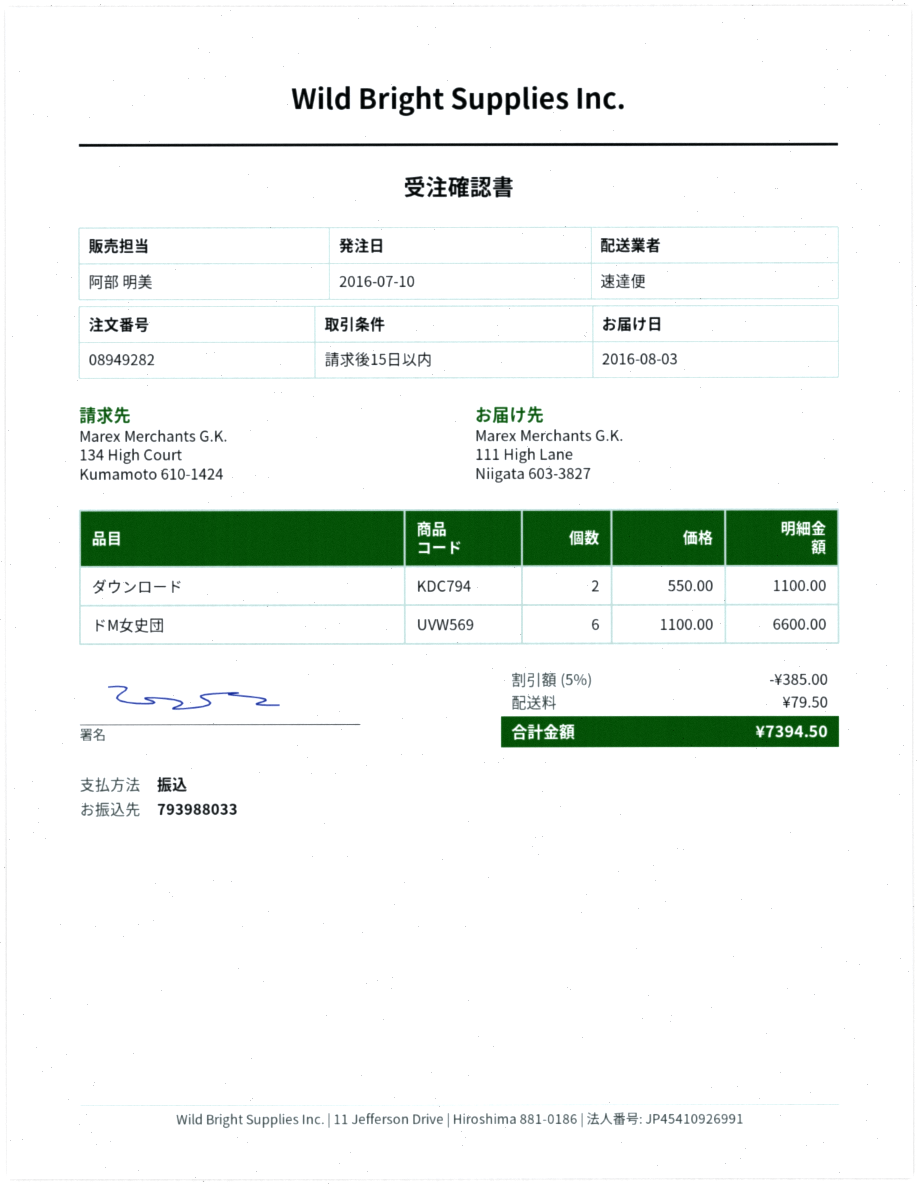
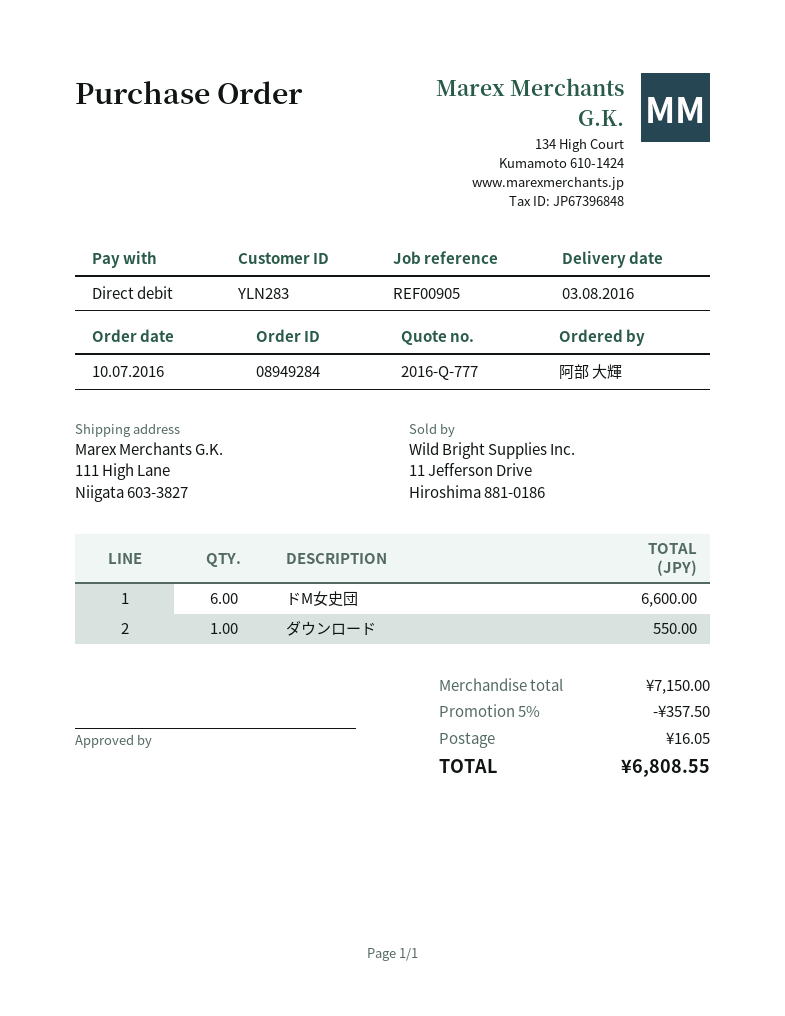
order number: 08949282 -> 08949284
payment method: bank transfer -> direct debit
ダウンロード: 2 for 1100.00 -> 1 for 550.00
discount: 5% = 385.00 -> 5% = 357.50
shipping: 79.50 -> 16.05
total: 7394.50 -> 6808.55

